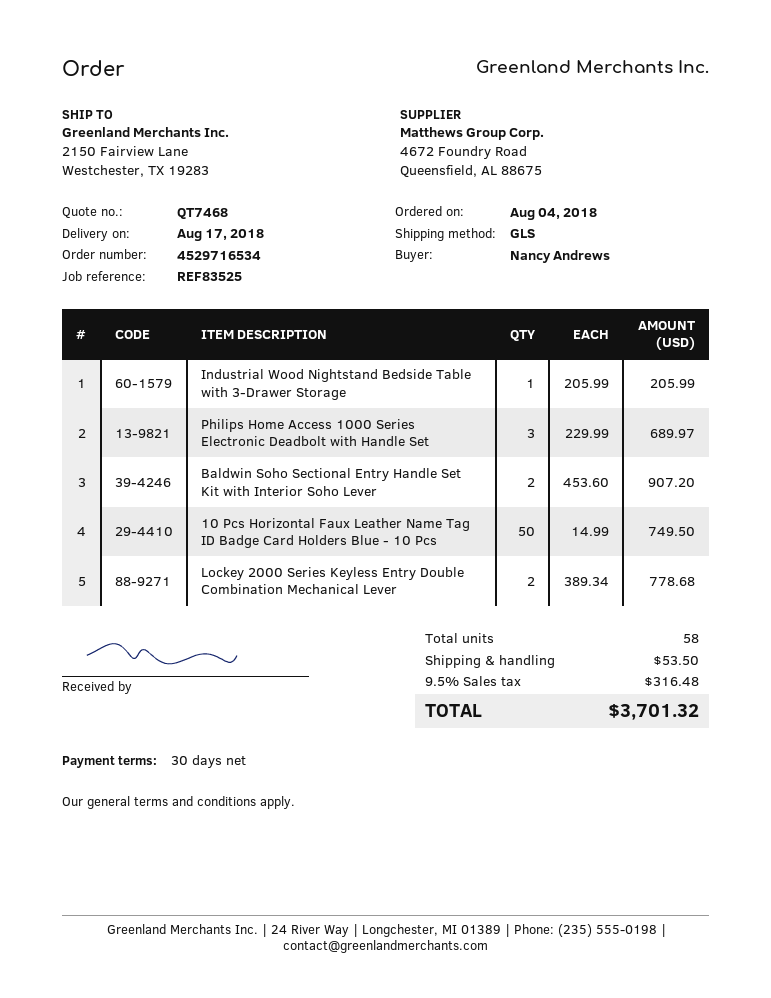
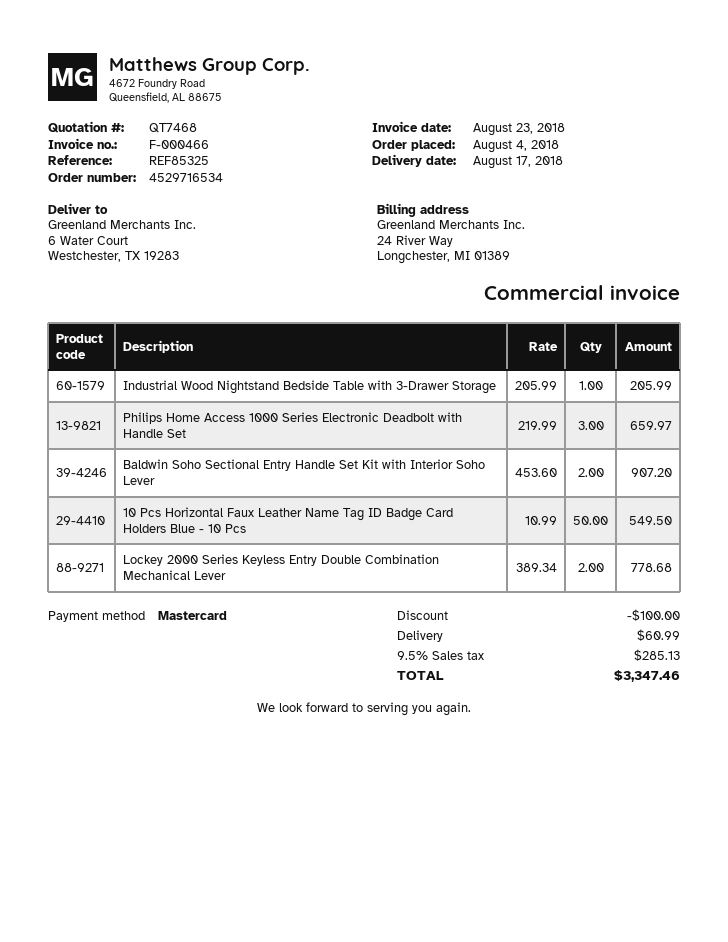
reference: REF83525 -> REF85325
ship to: 2150 Fairview Lane, Westchester, TX 19283 -> 6 Water Court, Westchester, TX 19283
Philips Home Access 1000 Series Electronic Deadbolt with Handle Set: 3 x 229.99 = 689.97 -> 3 x 219.99 = 659.97
10 Pcs Horizontal Faux Leather Name Tag ID Badge Card Holders Blue - 10 Pcs: 50 x 14.99 = 749.50 -> 50 x 10.99 = 549.50
discount: none -> 100.00
shipping: 53.50 -> 60.99
tax: 9.5% = 316.48 -> 9.5% = 285.13
total: 3701.32 -> 3347.46

